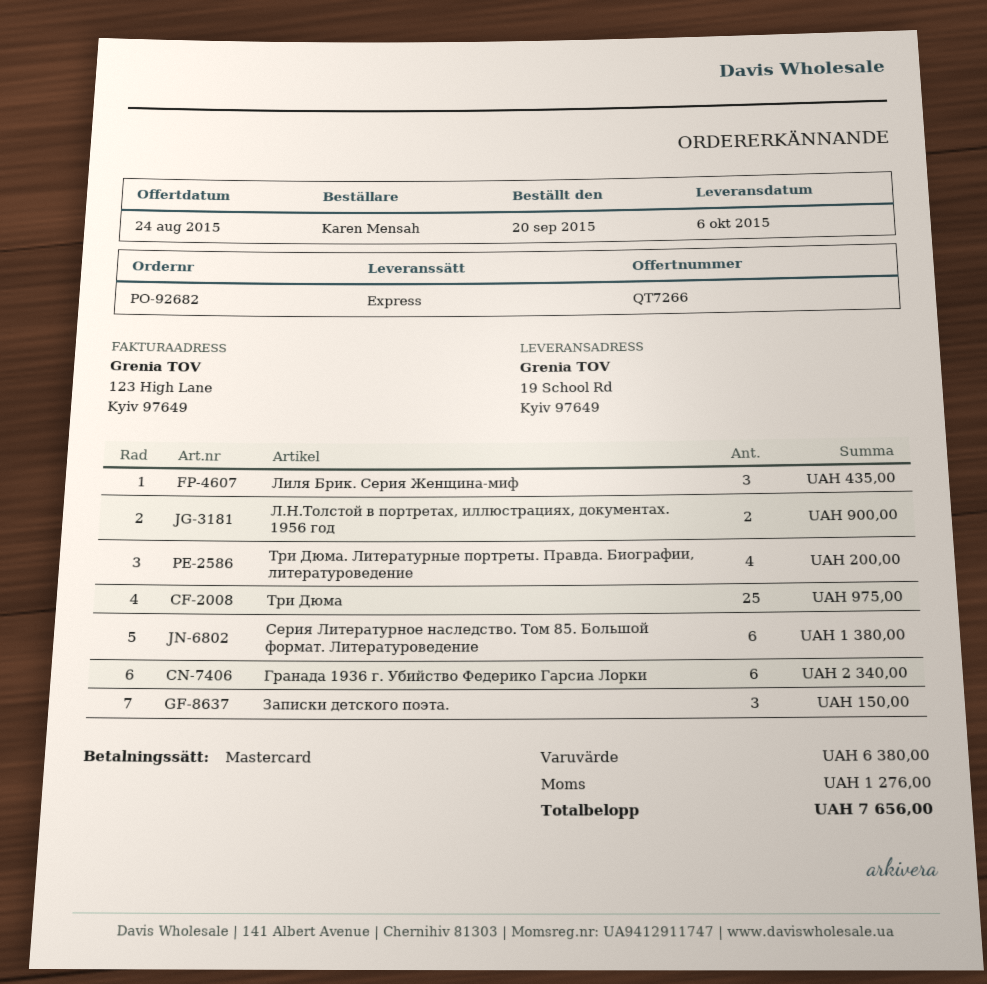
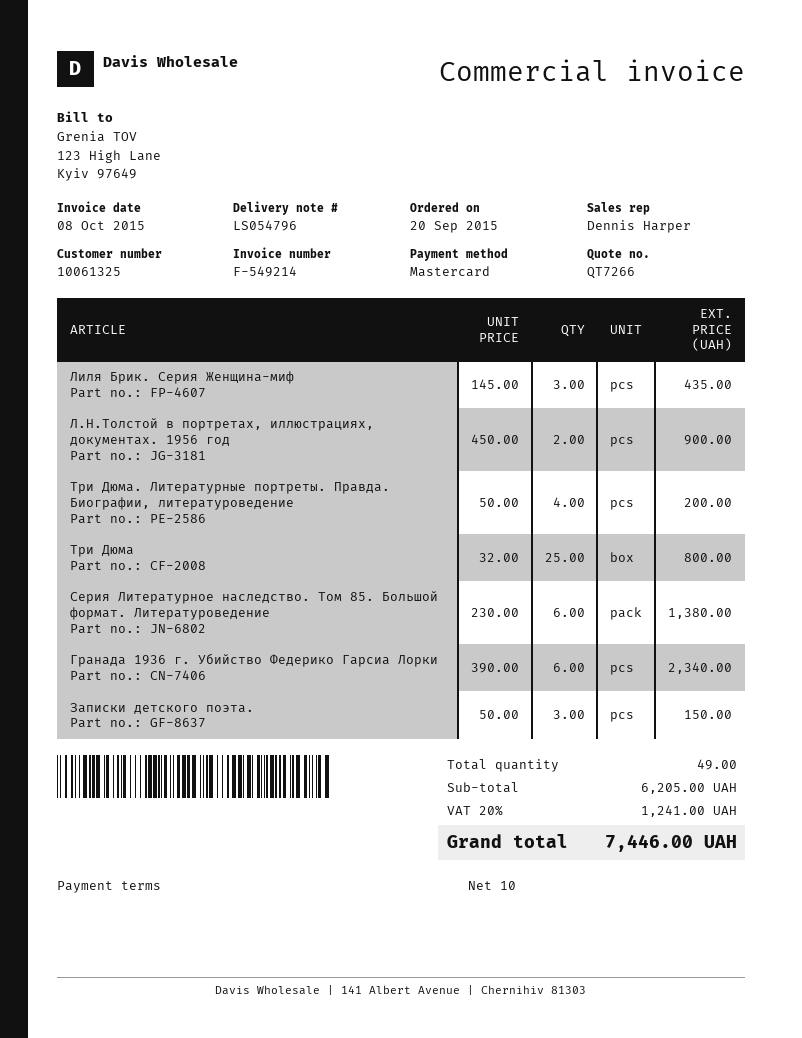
Три Дюма: 25 for 975.00 -> 25 for 800.00
subtotal: 6380.00 -> 6205.00
tax: 1276.00 -> 1241.00
total: 7656.00 -> 7446.00

